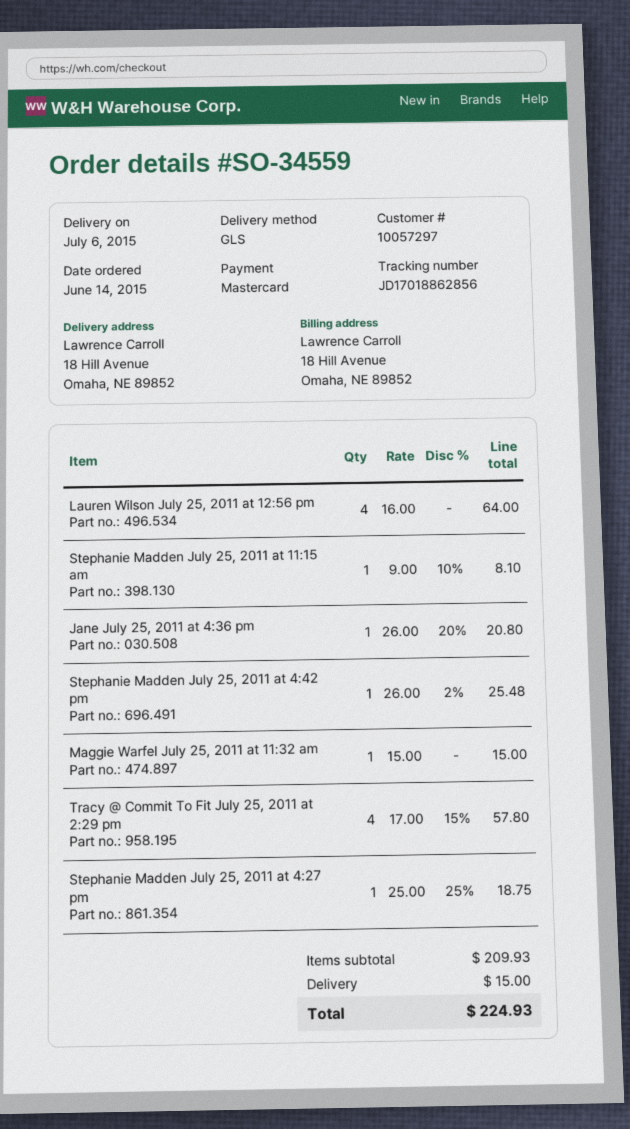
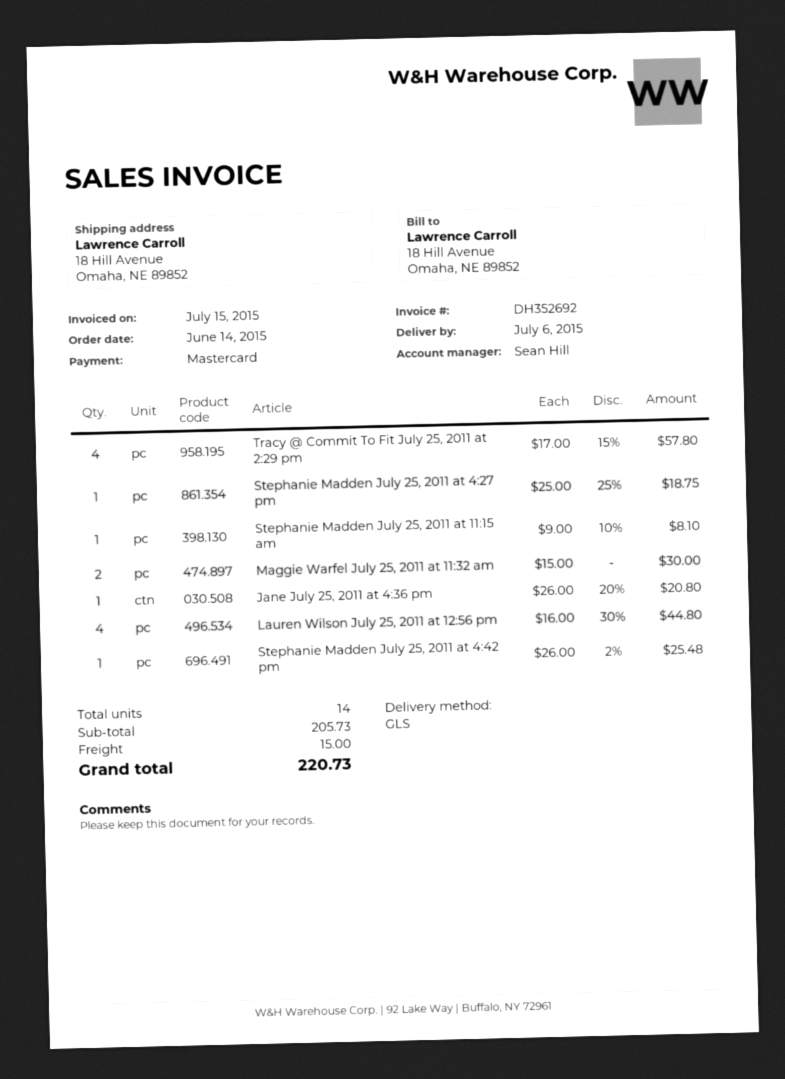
Lauren Wilson July 25, 2011 at 12:56 pm: 4 x 16.00 = 64.00 -> 4 x 16.00 - 30% = 44.80
Maggie Warfel July 25, 2011 at 11:32 am: 1 x 15.00 = 15.00 -> 2 x 15.00 = 30.00
subtotal: 209.93 -> 205.73
total: 224.93 -> 220.73

